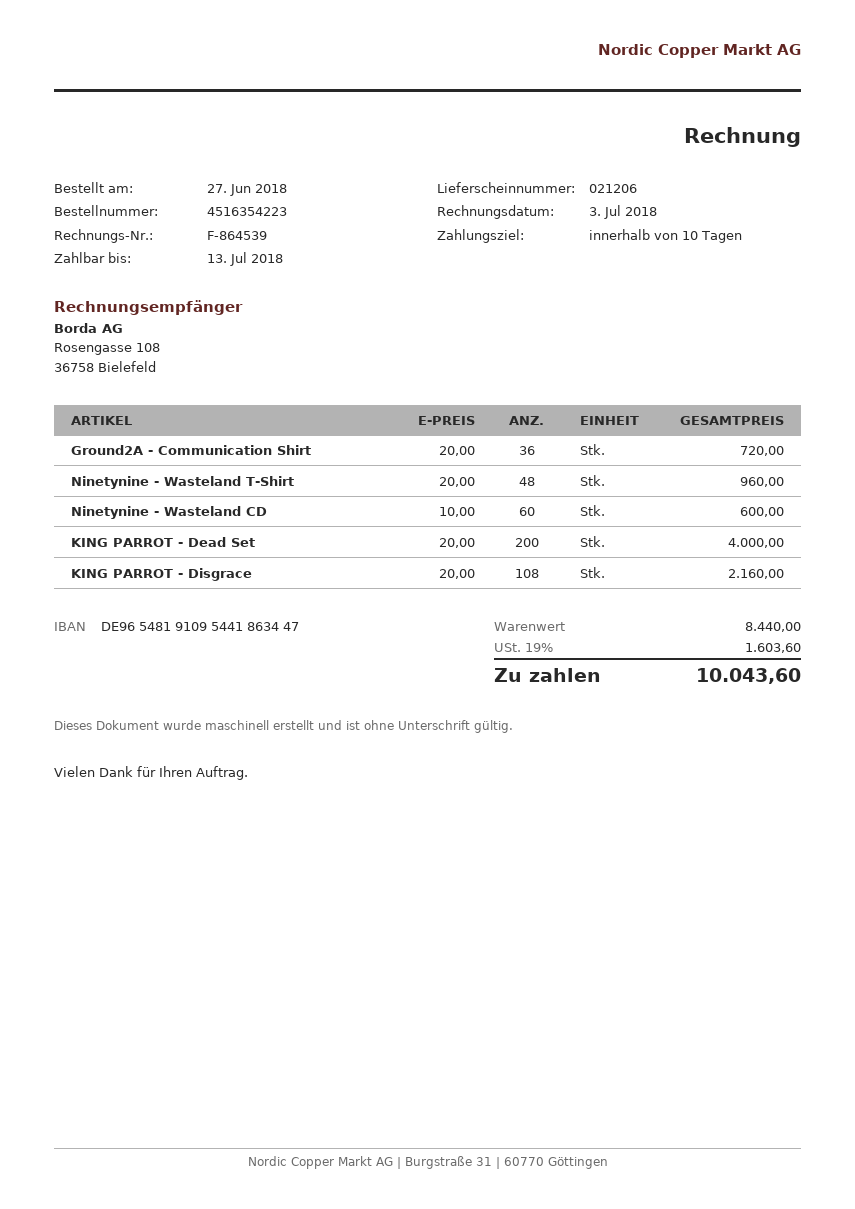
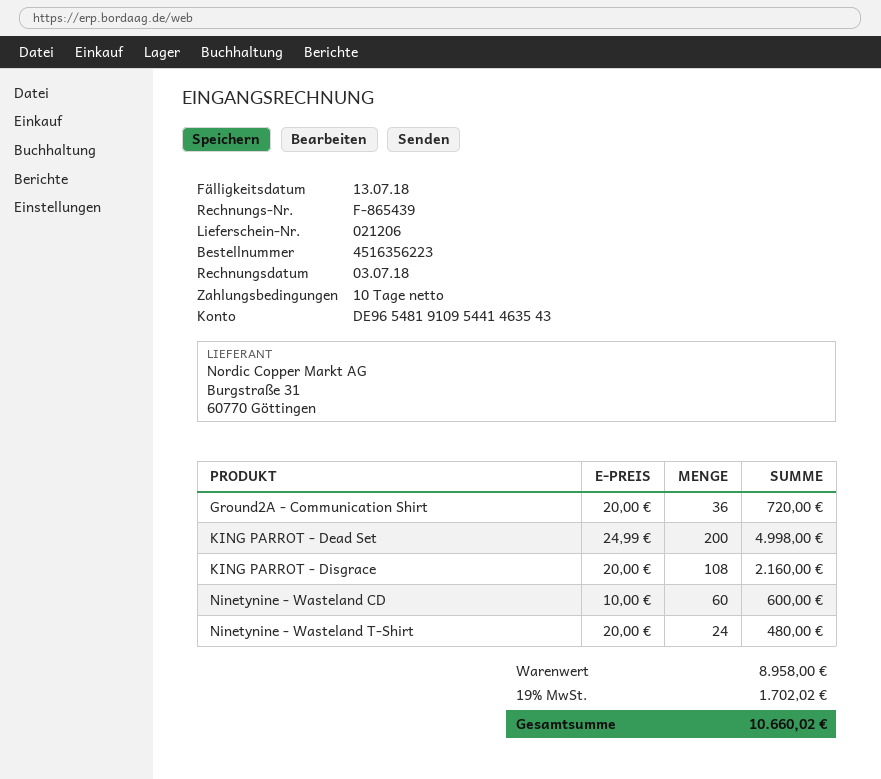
order number: 4516354223 -> 4516356223
invoice number: F-864539 -> F-865439
bank account: DE96548191095441863447 -> DE96548191095441463543
Ninetynine - Wasteland T-Shirt: 48 x 20.00 = 960.00 -> 24 x 20.00 = 480.00
KING PARROT - Dead Set: 200 x 20.00 = 4000.00 -> 200 x 24.99 = 4998.00
subtotal: 8440.00 -> 8958.00
tax: 19% = 1603.60 -> 19% = 1702.02
total: 10043.60 -> 10660.02

